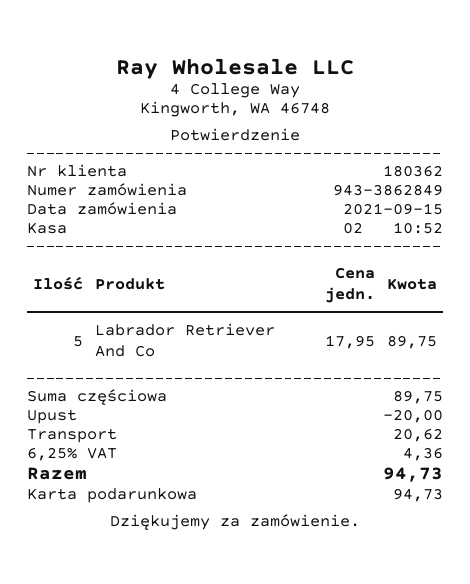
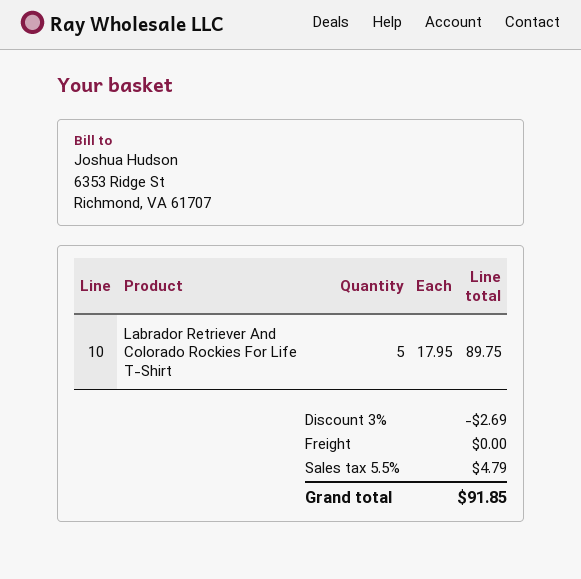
discount: 20.00 -> 2.69
shipping: 20.62 -> 0.00
tax: 6.25% = 4.36 -> 5.5% = 4.79
total: 94.73 -> 91.85

